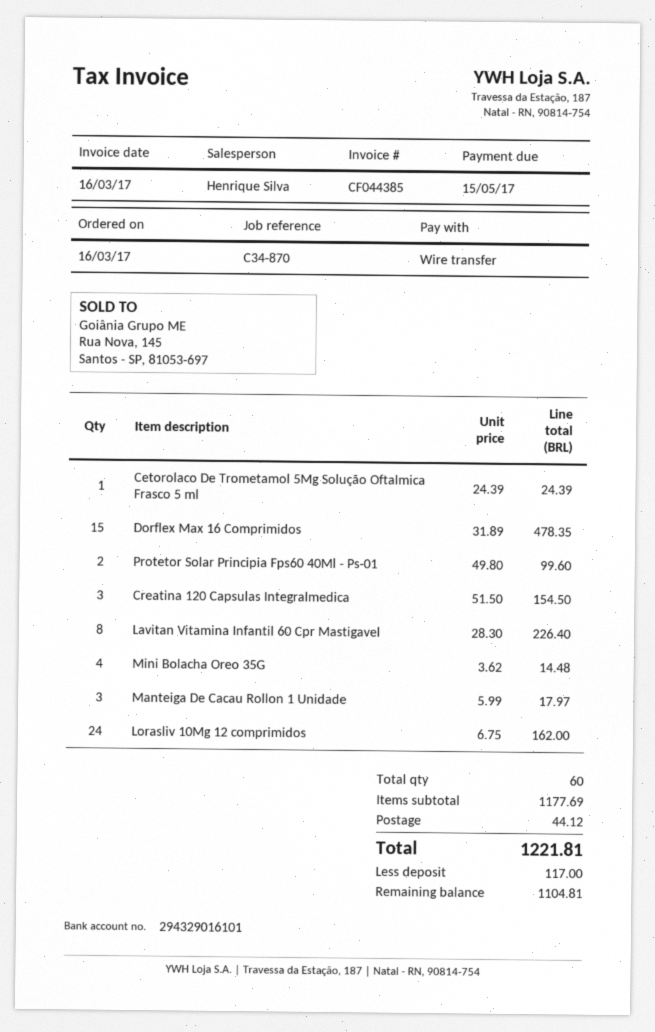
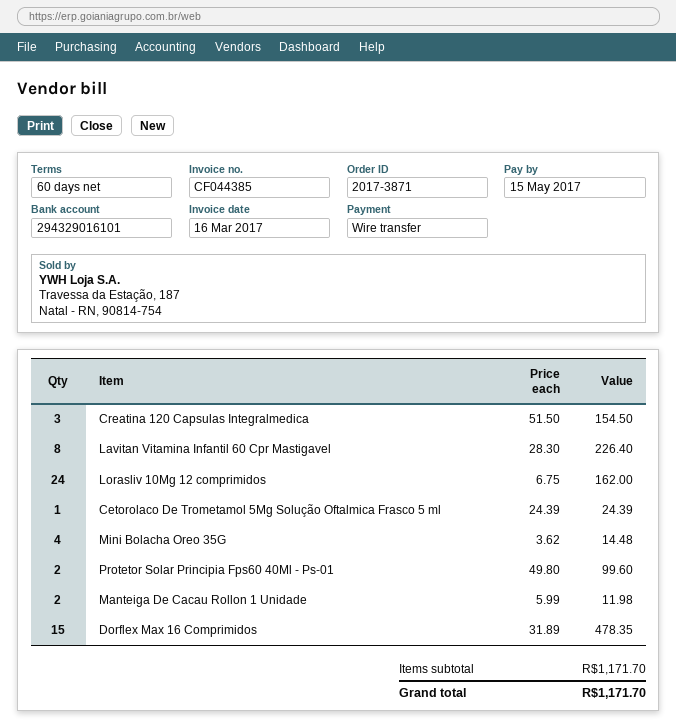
Manteiga De Cacau Rollon 1 Unidade: 3 x 5.99 = 17.97 -> 2 x 5.99 = 11.98
subtotal: 1177.69 -> 1171.70
shipping: 44.12 -> none
total: 1221.81 -> 1171.70

